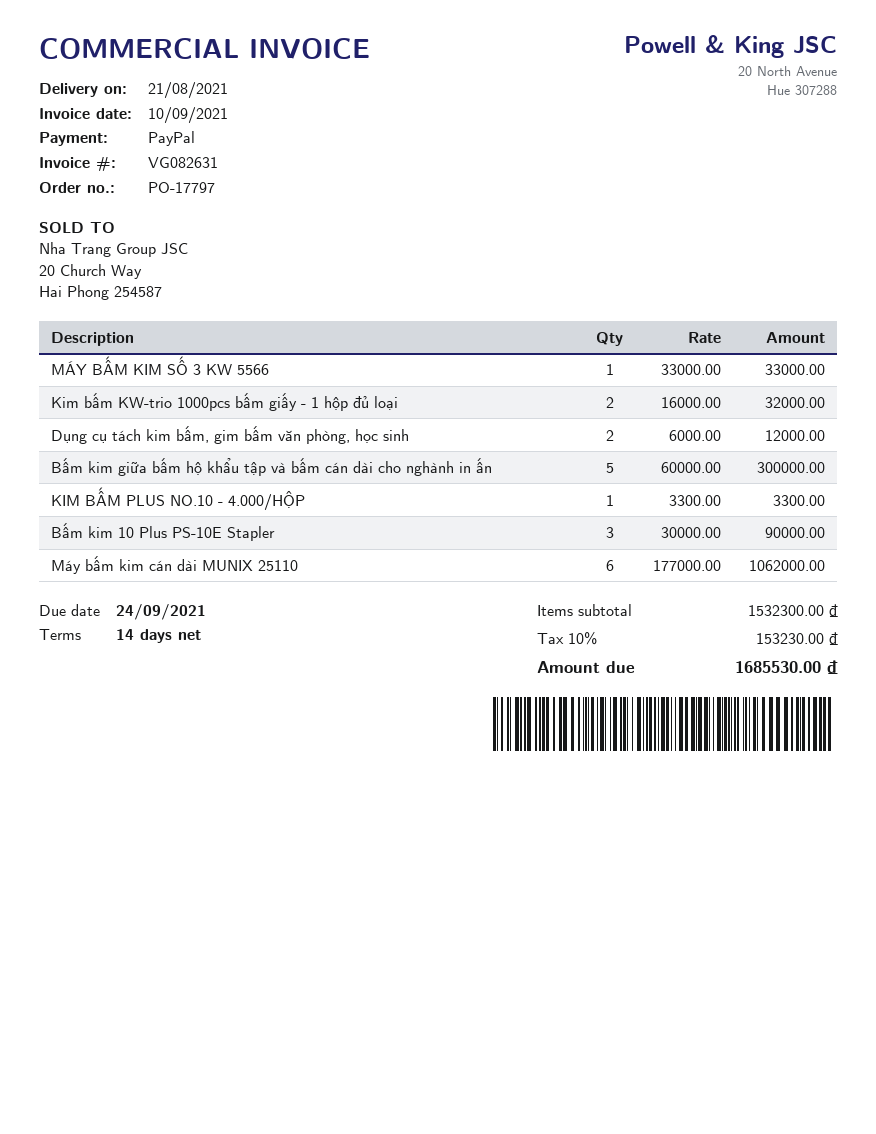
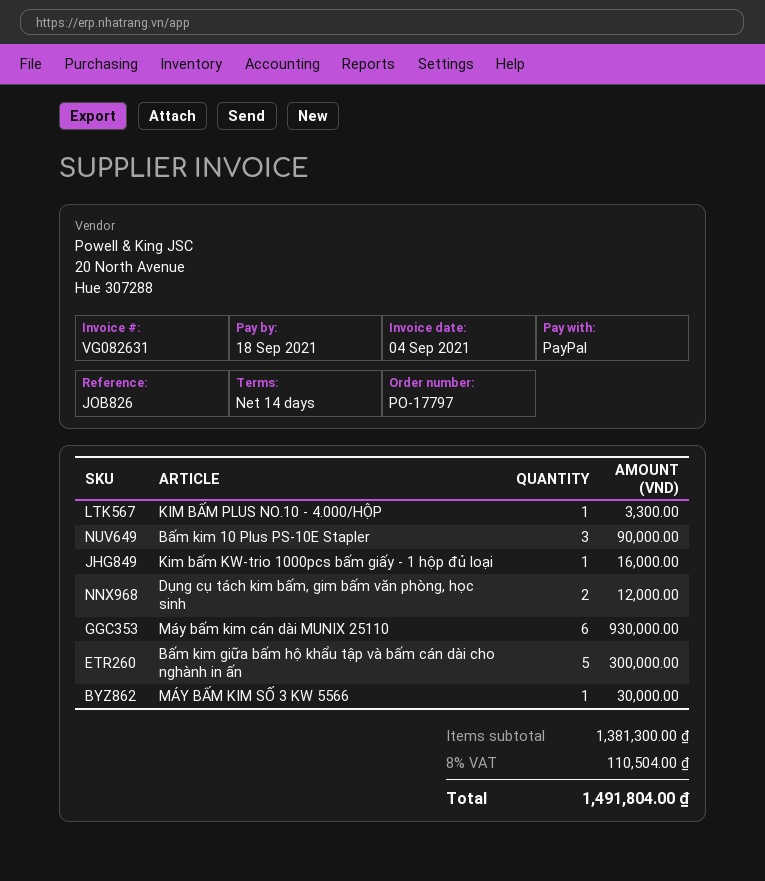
invoice date: 2021-09-10 -> 2021-09-04
due date: 2021-09-24 -> 2021-09-18
MÁY BẤM KIM SỐ 3 KW 5566: 1 for 33000.00 -> 1 for 30000.00
Kim bấm KW-trio 1000pcs bấm giấy - 1 hộp đủ loại: 2 for 32000.00 -> 1 for 16000.00
Máy bấm kim cán dài MUNIX 25110: 6 for 1062000.00 -> 6 for 930000.00
subtotal: 1532300.00 -> 1381300.00
tax: 10% = 153230.00 -> 8% = 110504.00
total: 1685530.00 -> 1491804.00

